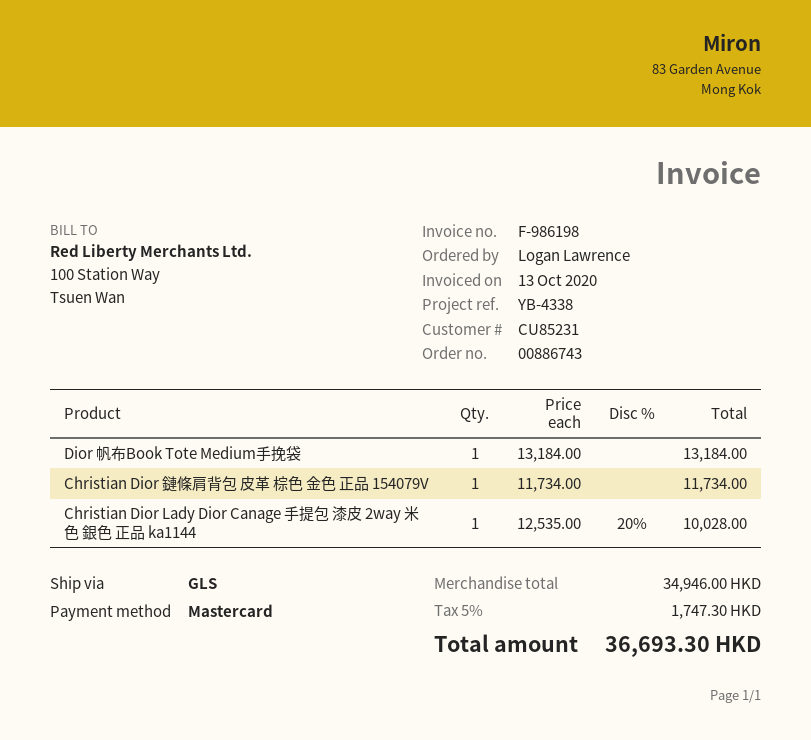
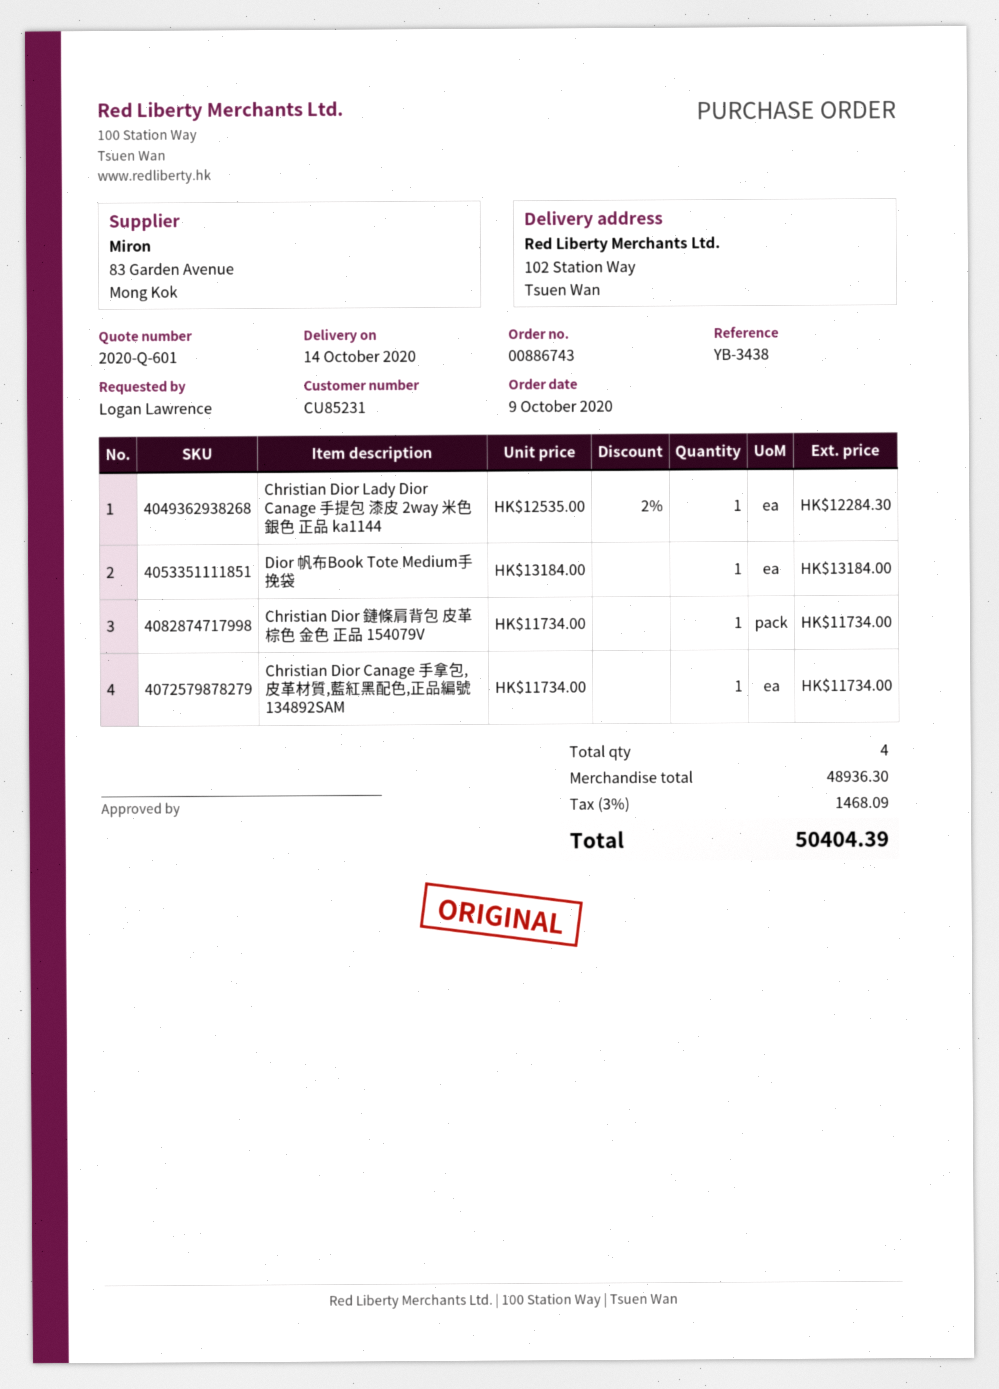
reference: YB-4338 -> YB-3438
Christian Dior Lady Dior Canage 手提包 漆皮 2way 米色 銀色 正品 ka1144: 1 x 12535.00 - 20% = 10028.00 -> 1 x 12535.00 - 2% = 12284.30
Christian Dior Canage 手拿包,皮革材質,藍紅黑配色,正品編號 134892SAM: none -> 1 x 11734.00 = 11734.00
subtotal: 34946.00 -> 48936.30
tax: 5% = 1747.30 -> 3% = 1468.09
total: 36693.30 -> 50404.39

